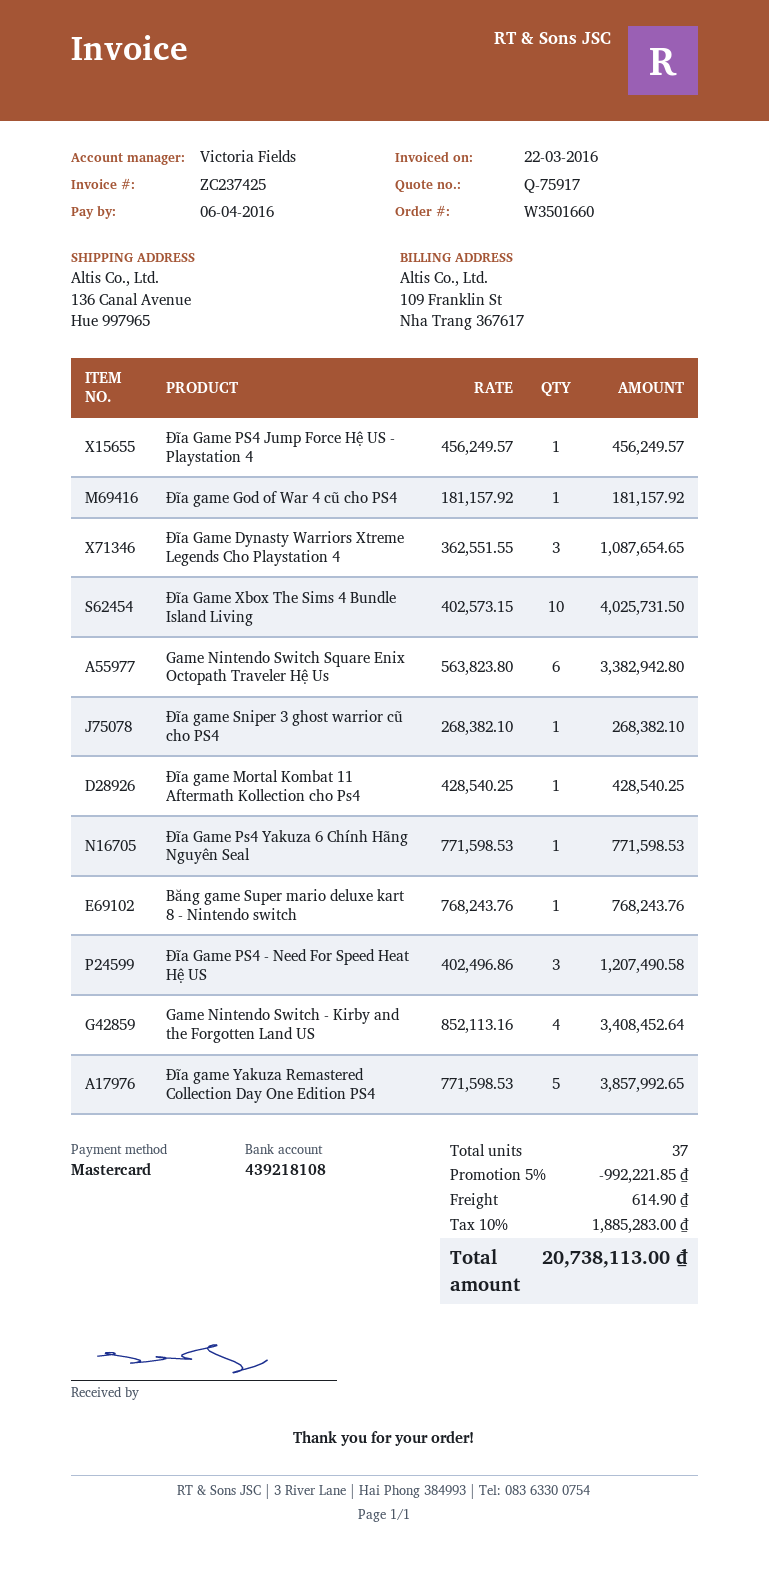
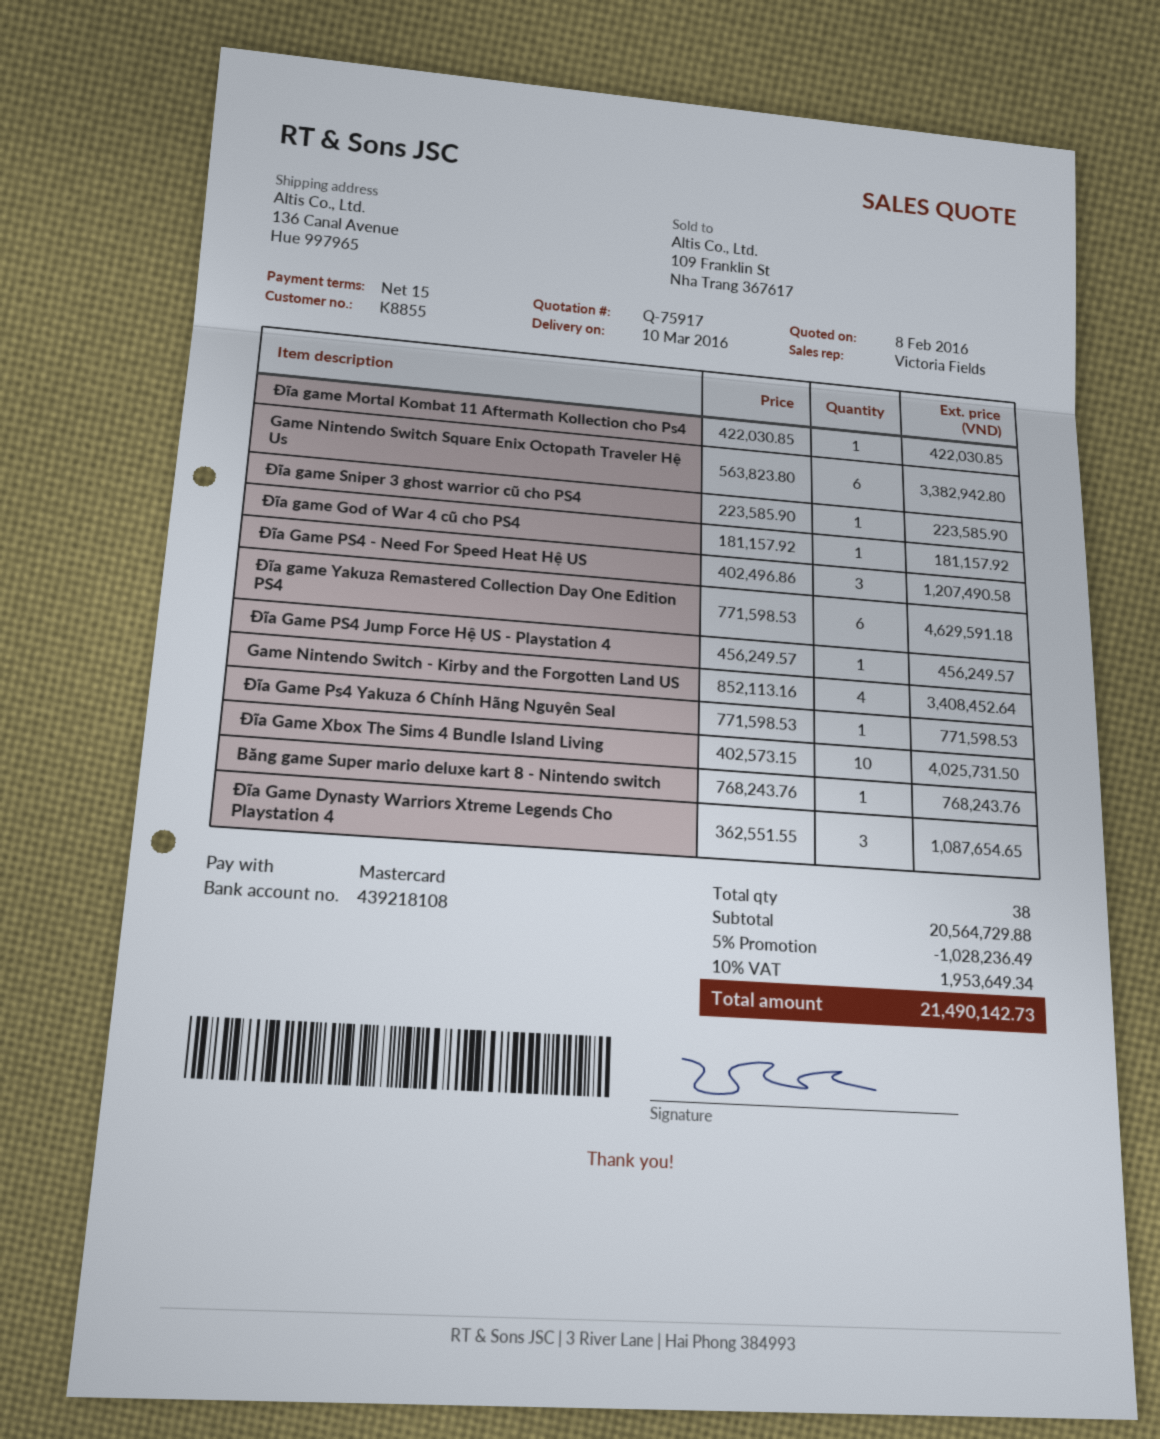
Đĩa game Sniper 3 ghost warrior cũ cho PS4: 1 x 268382.10 = 268382.10 -> 1 x 223585.90 = 223585.90
Đĩa game Mortal Kombat 11 Aftermath Kollection cho Ps4: 1 x 428540.25 = 428540.25 -> 1 x 422030.85 = 422030.85
Đĩa game Yakuza Remastered Collection Day One Edition PS4: 5 x 771598.53 = 3857992.65 -> 6 x 771598.53 = 4629591.18
total quantity: 37 -> 38
discount: 5% = 992221.85 -> 5% = 1028236.49
shipping: 614.90 -> none
tax: 10% = 1885283.00 -> 10% = 1953649.34
total: 20738113.00 -> 21490142.73

